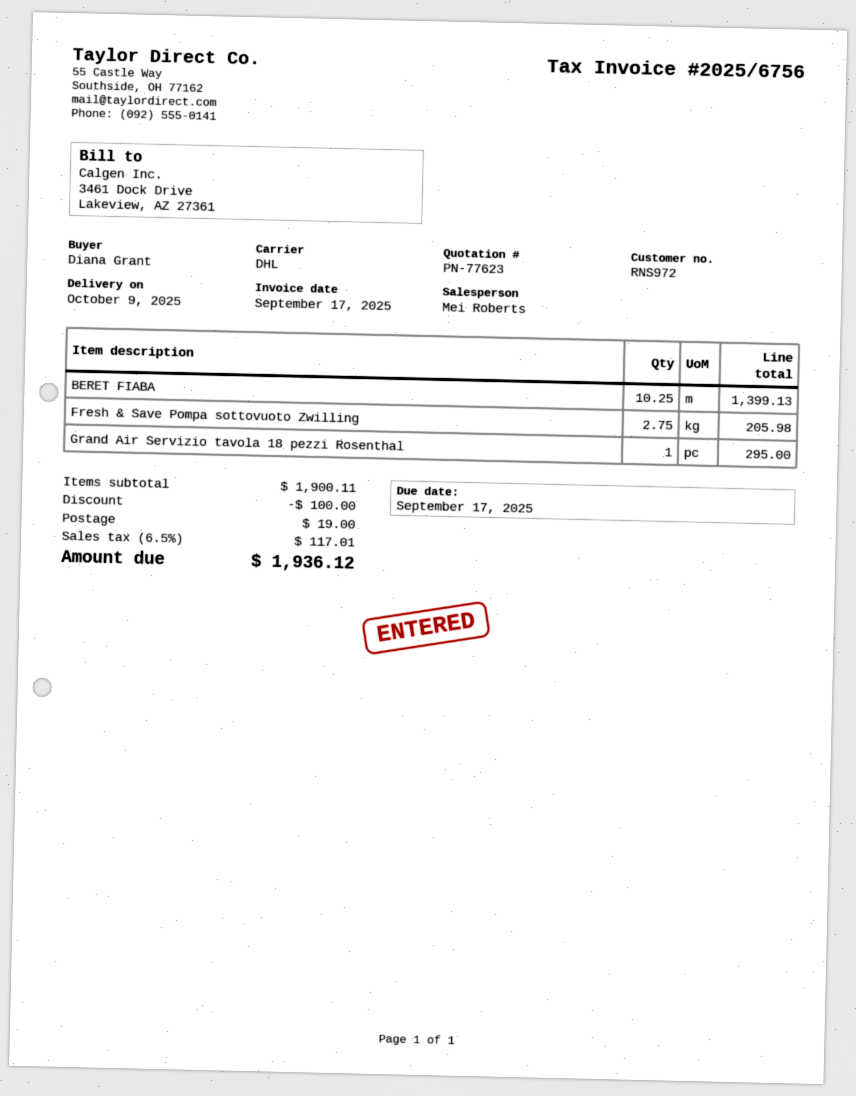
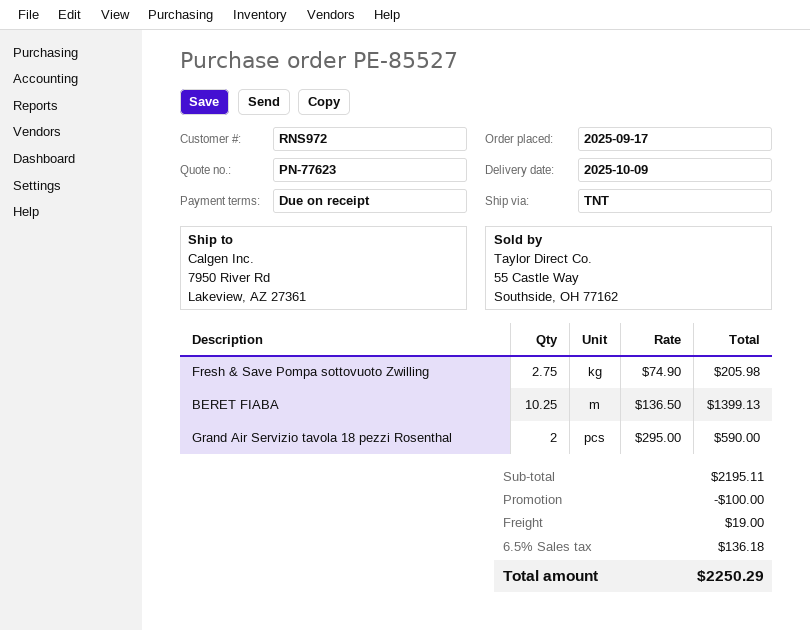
shipping method: DHL -> TNT
Grand Air Servizio tavola 18 pezzi Rosenthal: 1 for 295.00 -> 2 for 590.00
subtotal: 1900.11 -> 2195.11
tax: 6.5% = 117.01 -> 6.5% = 136.18
total: 1936.12 -> 2250.29

